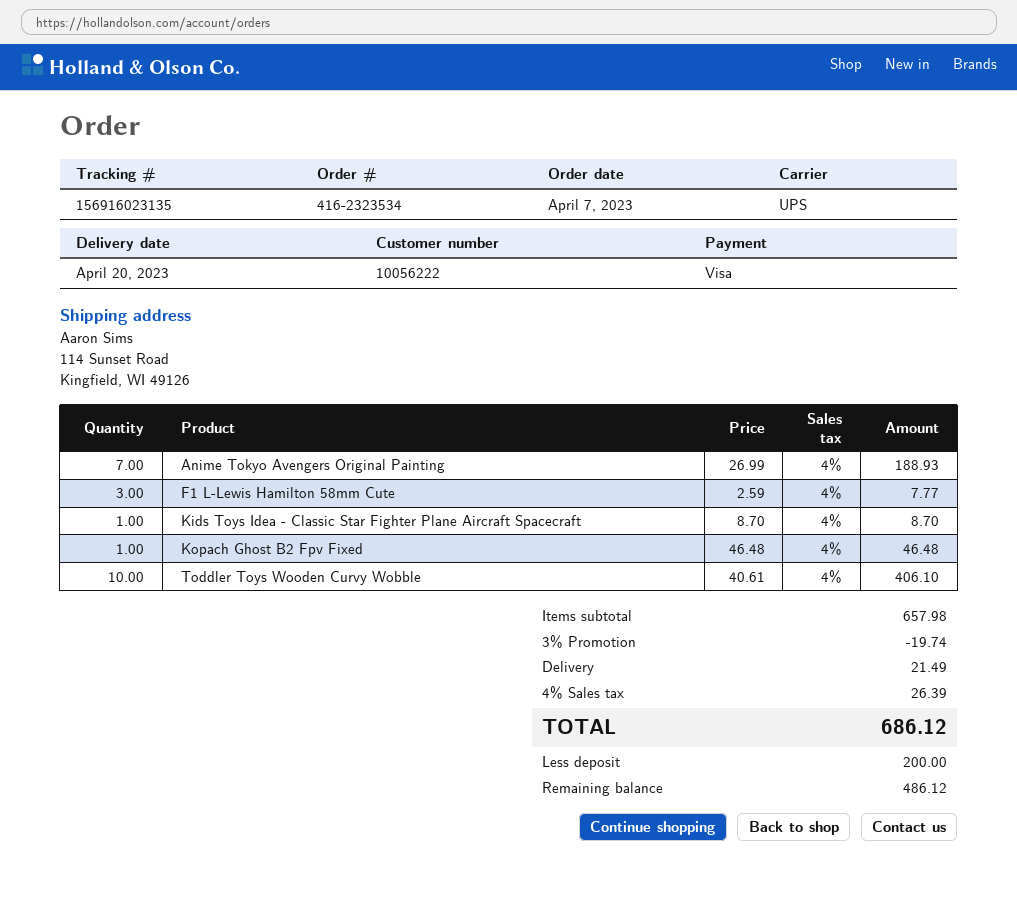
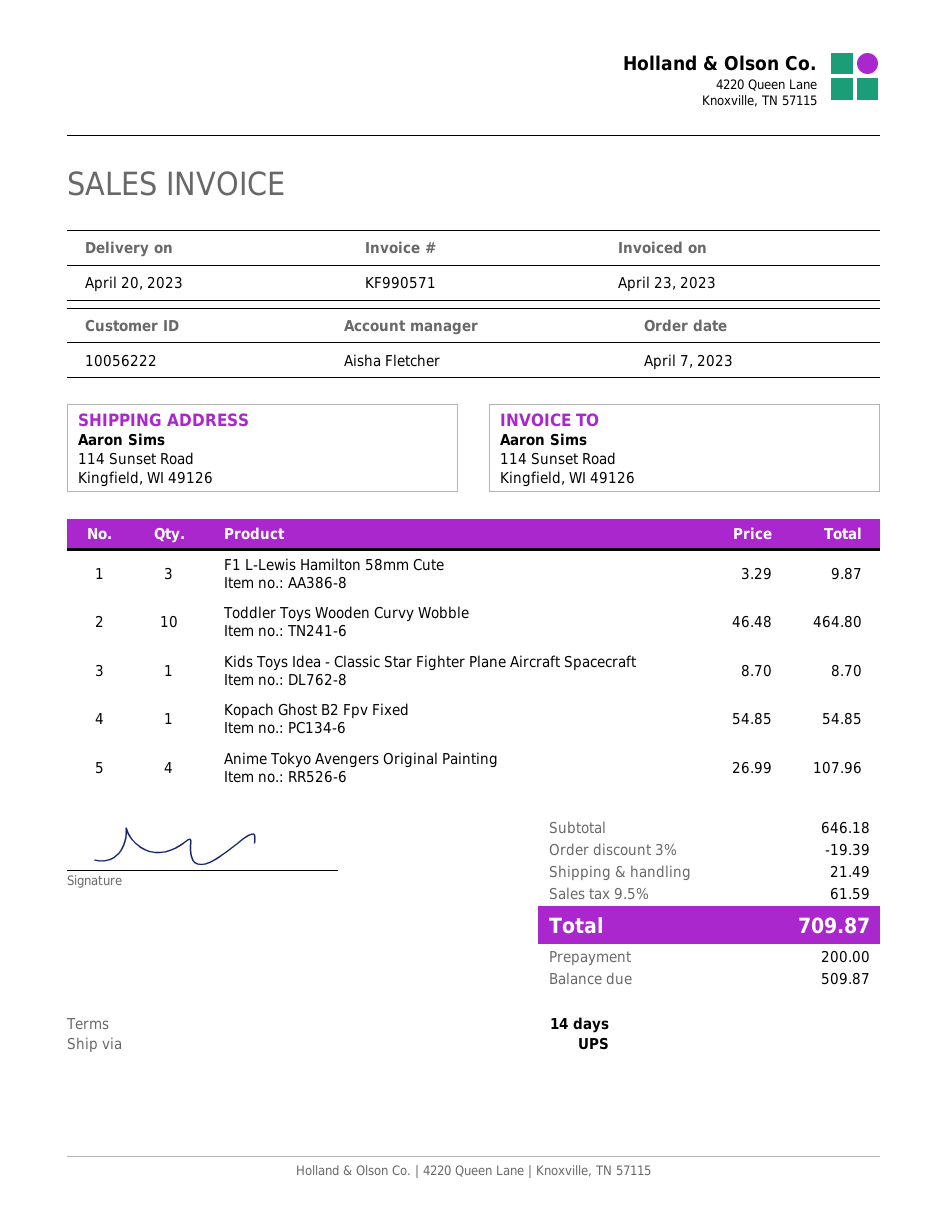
Anime Tokyo Avengers Original Painting: 7 x 26.99 = 188.93 -> 4 x 26.99 = 107.96
F1 L-Lewis Hamilton 58mm Cute: 3 x 2.59 = 7.77 -> 3 x 3.29 = 9.87
Kopach Ghost B2 Fpv Fixed: 1 x 46.48 = 46.48 -> 1 x 54.85 = 54.85
Toddler Toys Wooden Curvy Wobble: 10 x 40.61 = 406.10 -> 10 x 46.48 = 464.80
subtotal: 657.98 -> 646.18
discount: 3% = 19.74 -> 3% = 19.39
tax: 4% = 26.39 -> 9.5% = 61.59
total: 686.12 -> 709.87
balance: 486.12 -> 509.87

